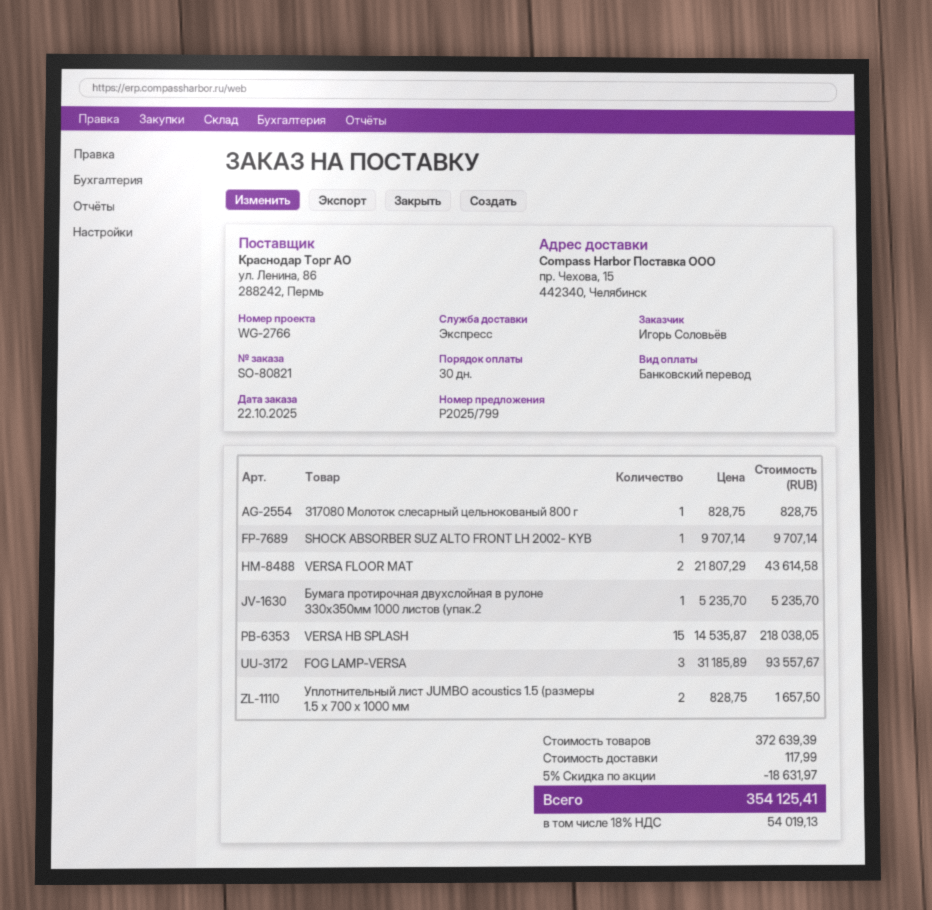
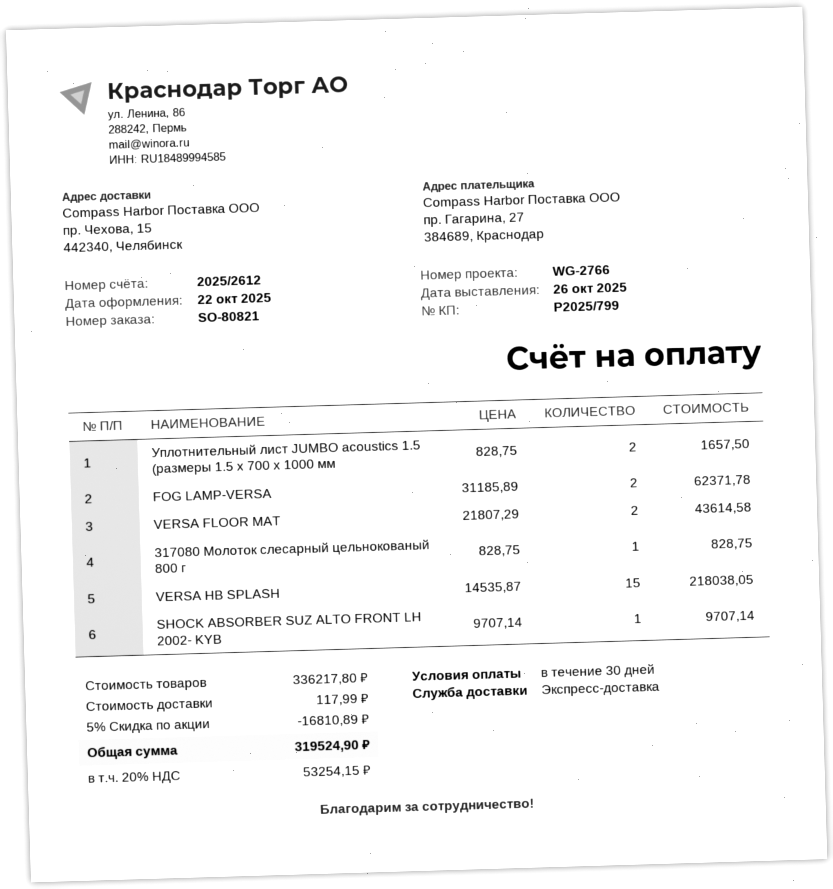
Бумага протирочная двухслойная в рулоне 330х350мм 1000 листов (упак.2: 1 x 5235.70 = 5235.70 -> none
FOG LAMP-VERSA: 3 x 31185.89 = 93557.67 -> 2 x 31185.89 = 62371.78
subtotal: 372639.39 -> 336217.80
discount: 5% = 18631.97 -> 5% = 16810.89
tax: 18% = 54019.13 -> 20% = 53254.15
total: 354125.41 -> 319524.90

